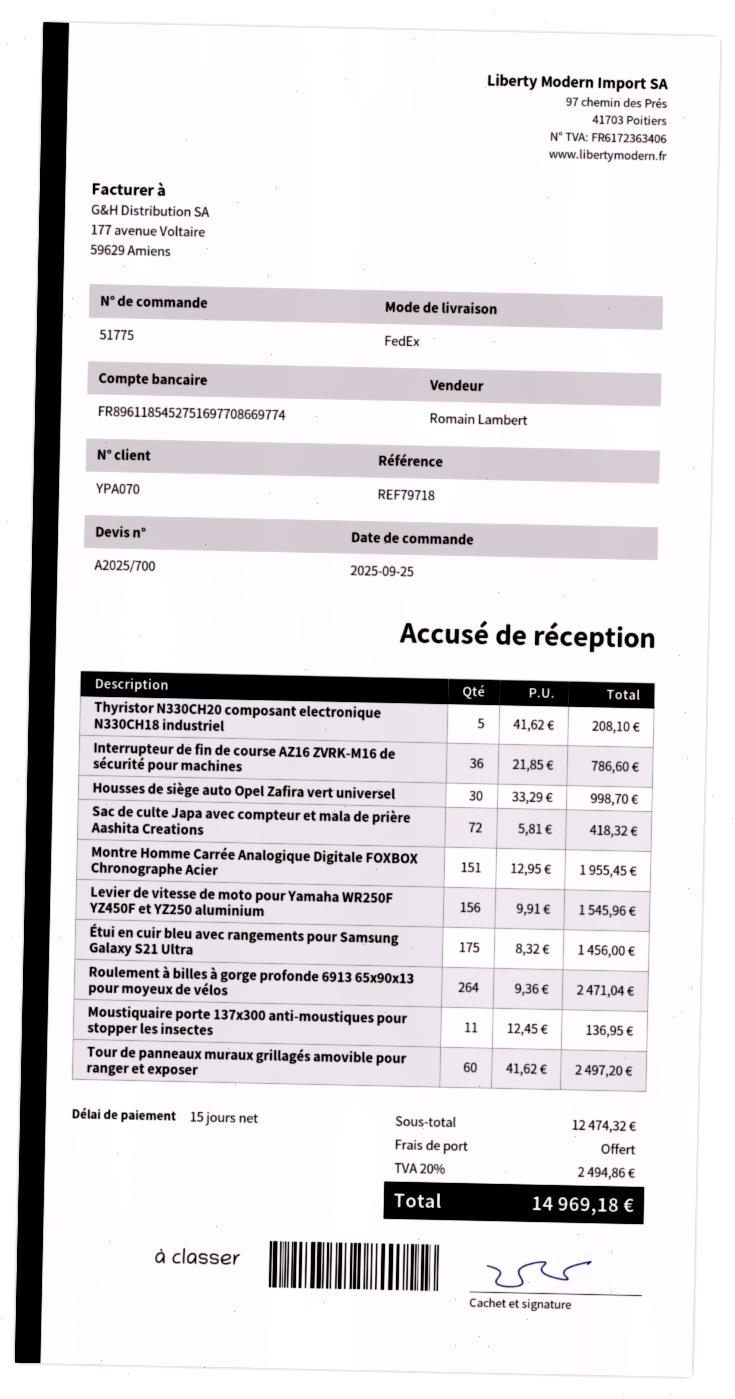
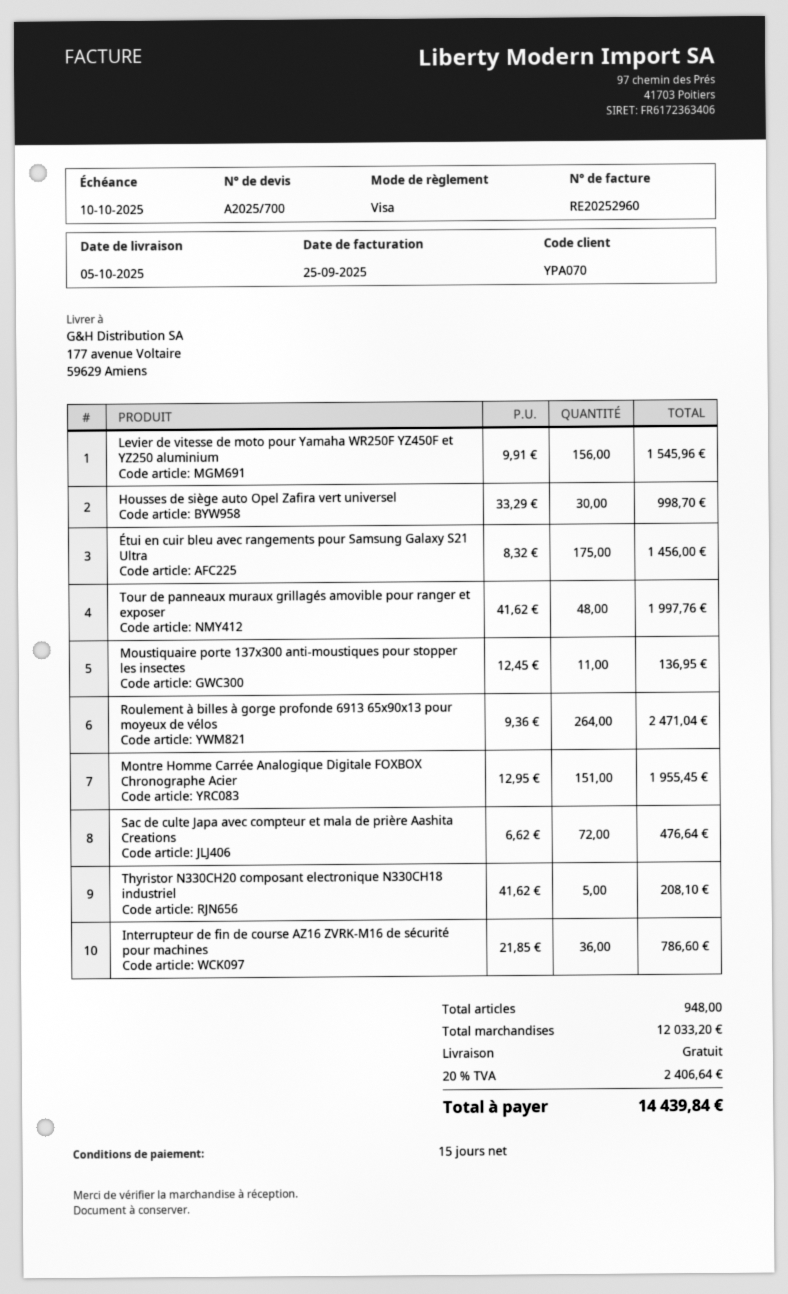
Sac de culte Japa avec compteur et mala de prière Aashita Creations: 72 x 5.81 = 418.32 -> 72 x 6.62 = 476.64
Tour de panneaux muraux grillagés amovible pour ranger et exposer: 60 x 41.62 = 2497.20 -> 48 x 41.62 = 1997.76
subtotal: 12474.32 -> 12033.20
tax: 20% = 2494.86 -> 20% = 2406.64
total: 14969.18 -> 14439.84

